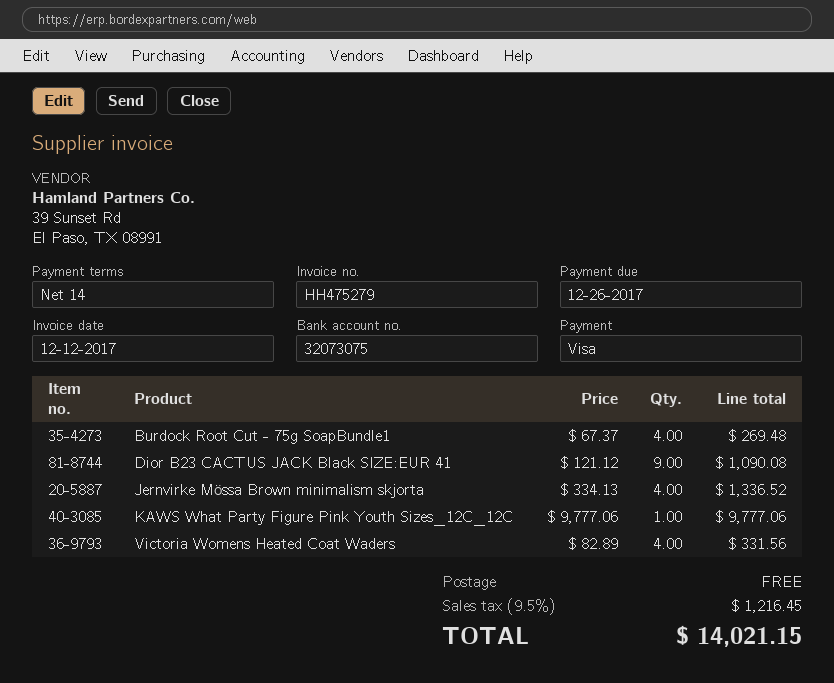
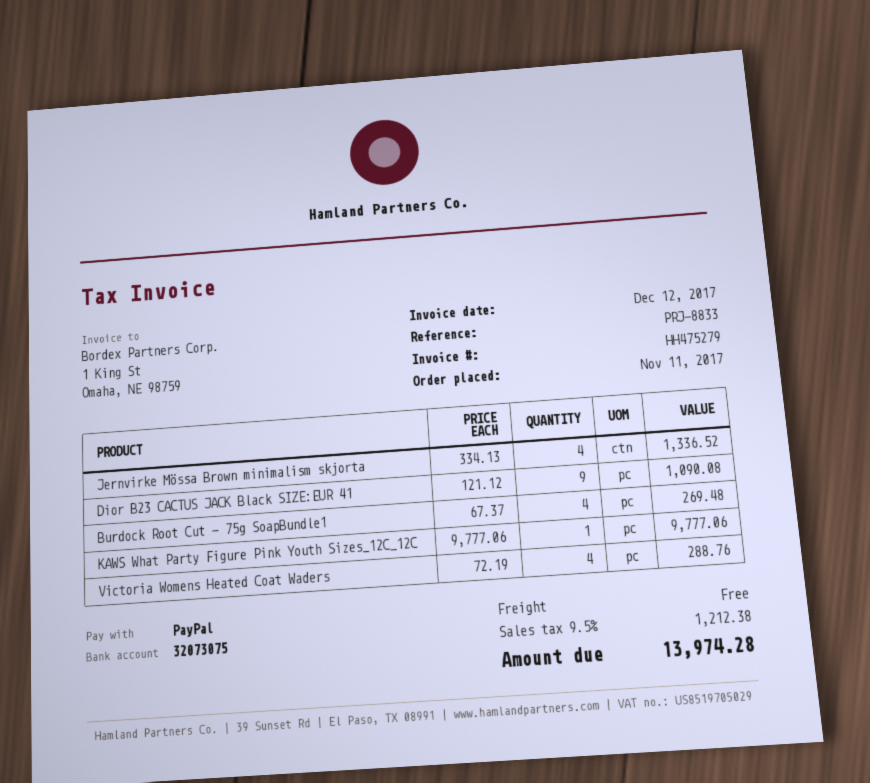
payment method: Visa -> PayPal
Victoria Womens Heated Coat Waders: 4 x 82.89 = 331.56 -> 4 x 72.19 = 288.76
tax: 9.5% = 1216.45 -> 9.5% = 1212.38
total: 14021.15 -> 13974.28

